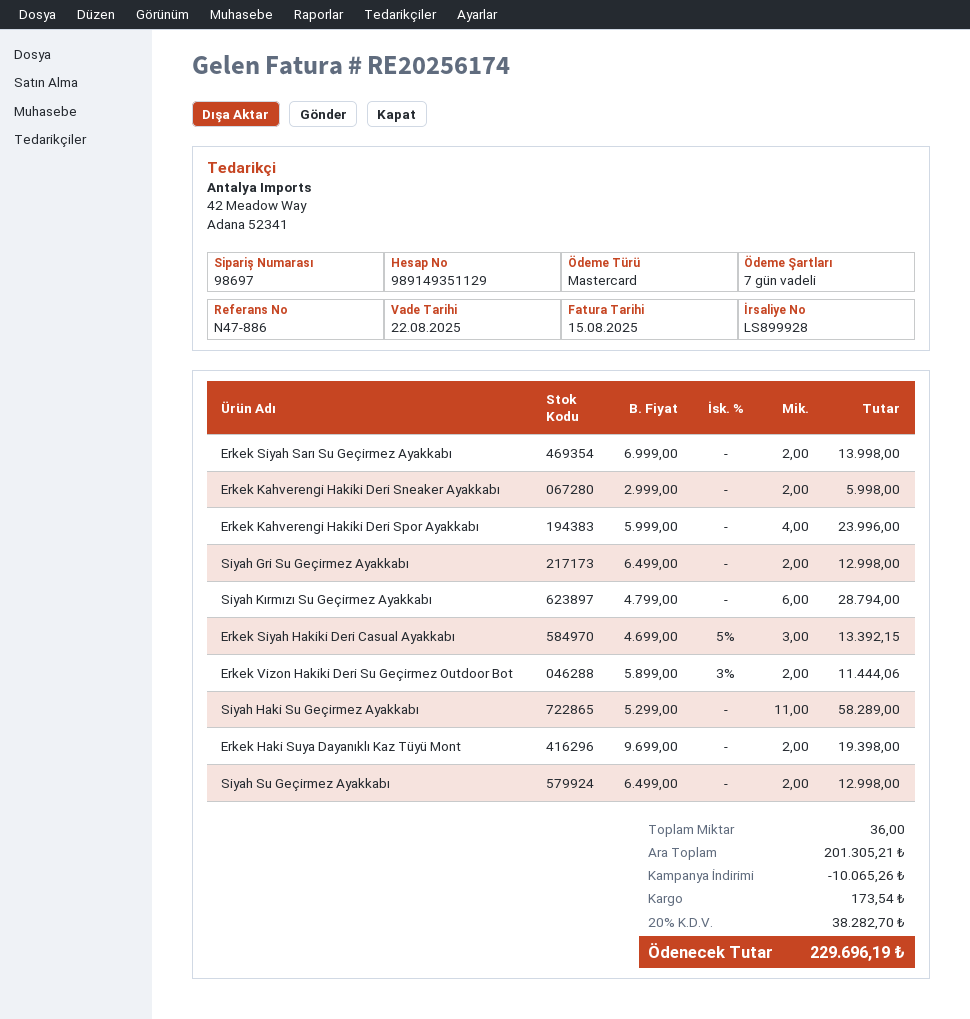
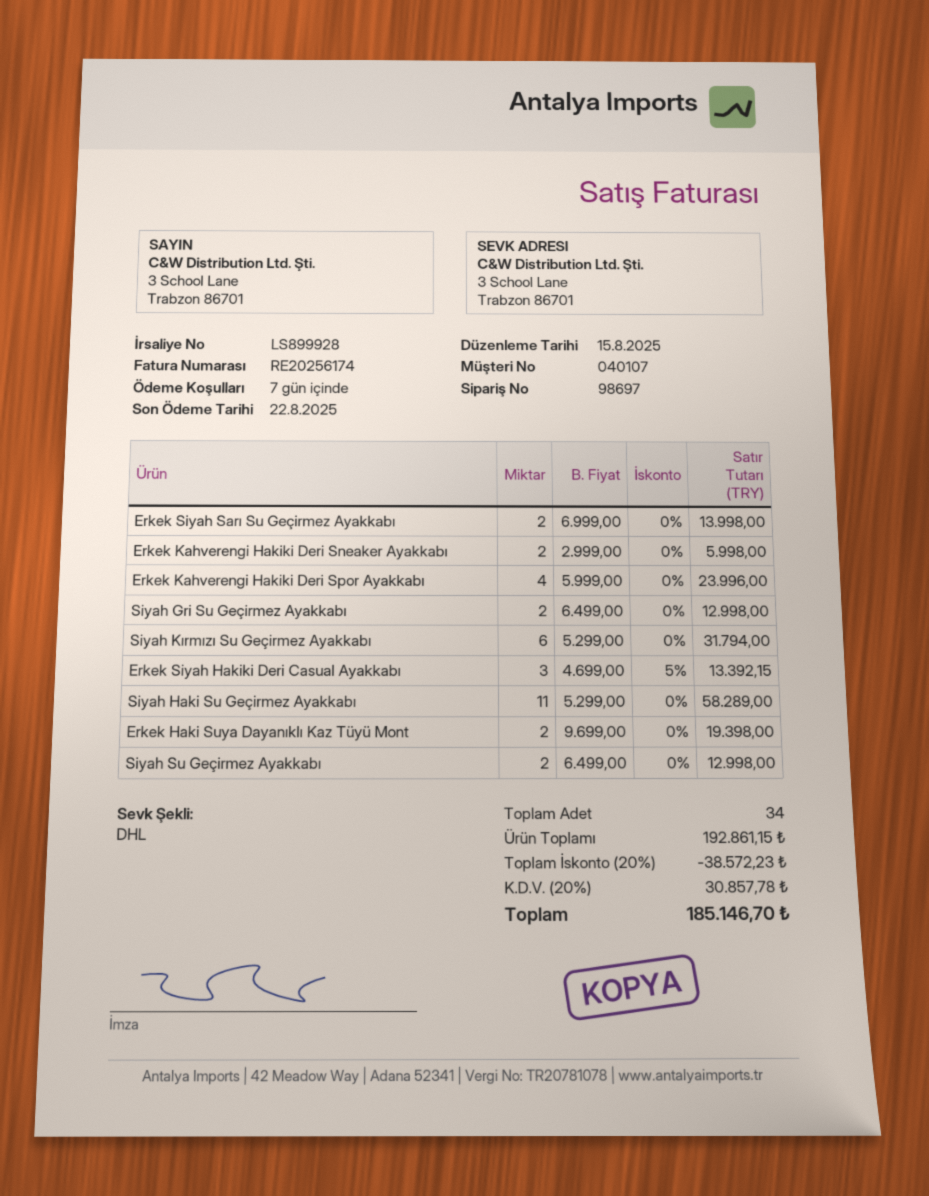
Siyah Kırmızı Su Geçirmez Ayakkabı: 6 x 4799.00 = 28794.00 -> 6 x 5299.00 = 31794.00
Erkek Vizon Hakiki Deri Su Geçirmez Outdoor Bot: 2 x 5899.00 - 3% = 11444.06 -> none
total quantity: 36 -> 34
subtotal: 201305.21 -> 192861.15
discount: 10065.26 -> 38572.23
shipping: 173.54 -> none
tax: 20% = 38282.70 -> 20% = 30857.78
total: 229696.19 -> 185146.70

